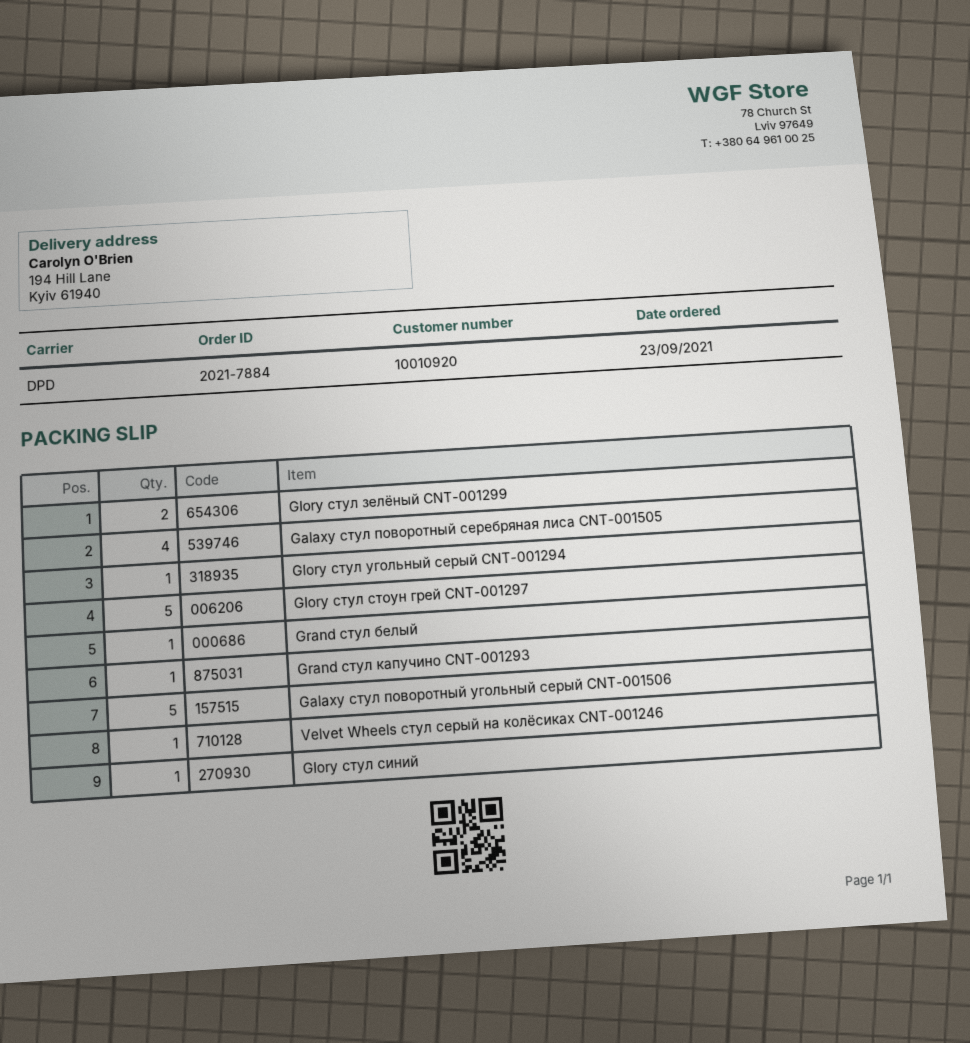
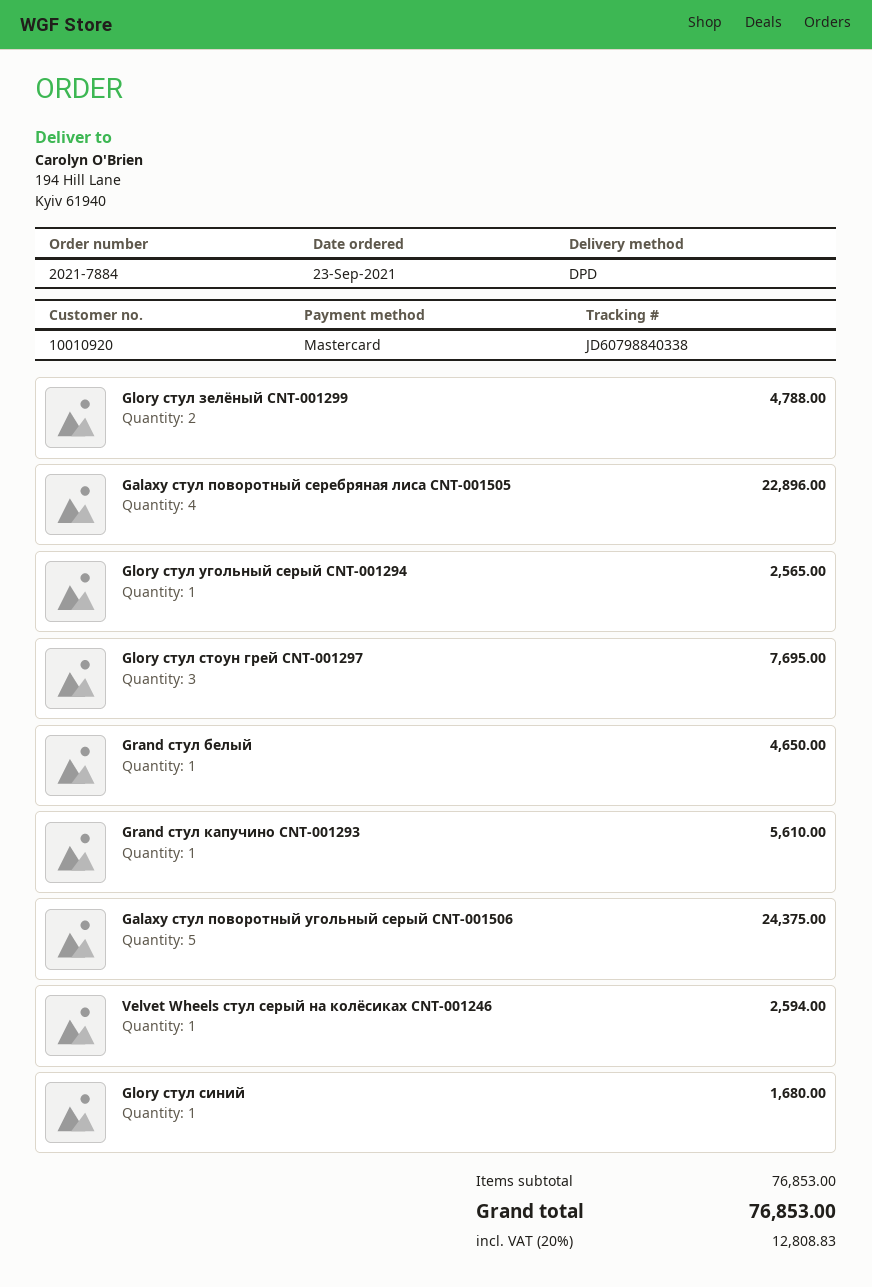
Glory стул стоун грей CNT-001297: 5 -> 3

